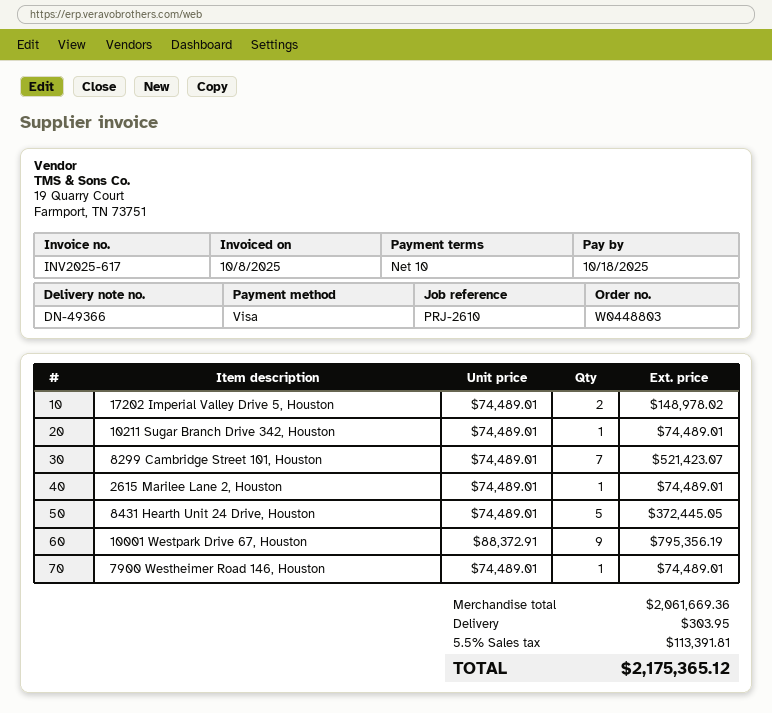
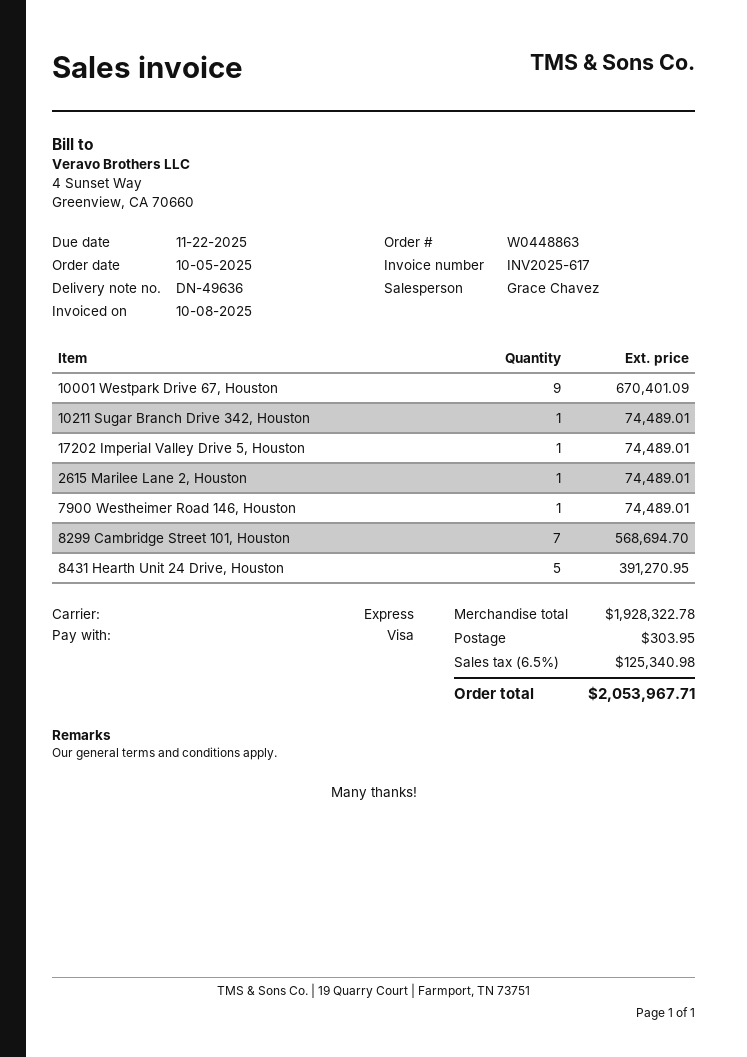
order number: W0448803 -> W0448863
delivery note number: DN-49366 -> DN-49636
due date: 2025-10-18 -> 2025-11-22
17202 Imperial Valley Drive 5, Houston: 2 for 148978.02 -> 1 for 74489.01
8299 Cambridge Street 101, Houston: 7 for 521423.07 -> 7 for 568694.70
8431 Hearth Unit 24 Drive, Houston: 5 for 372445.05 -> 5 for 391270.95
10001 Westpark Drive 67, Houston: 9 for 795356.19 -> 9 for 670401.09
subtotal: 2061669.36 -> 1928322.78
tax: 5.5% = 113391.81 -> 6.5% = 125340.98
total: 2175365.12 -> 2053967.71

